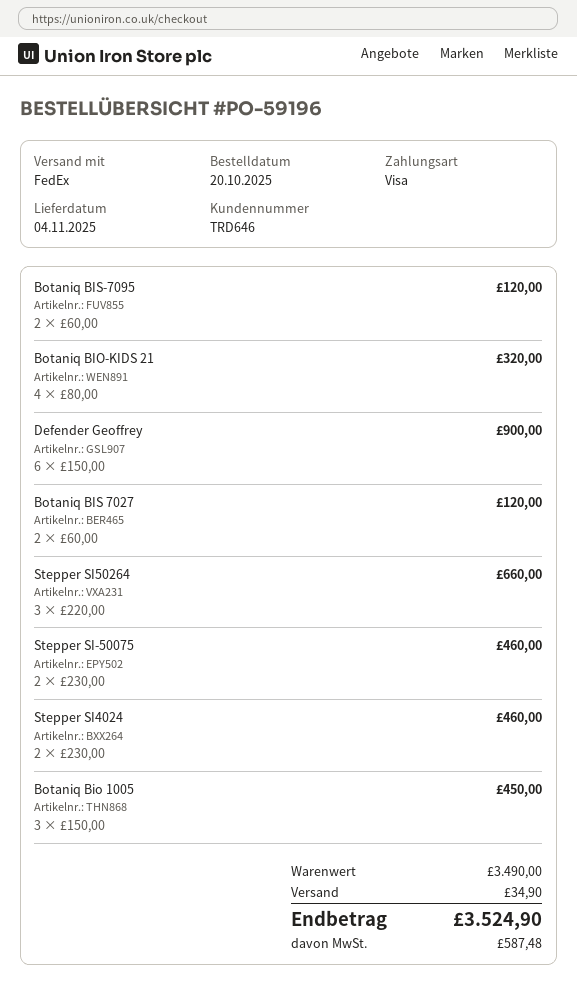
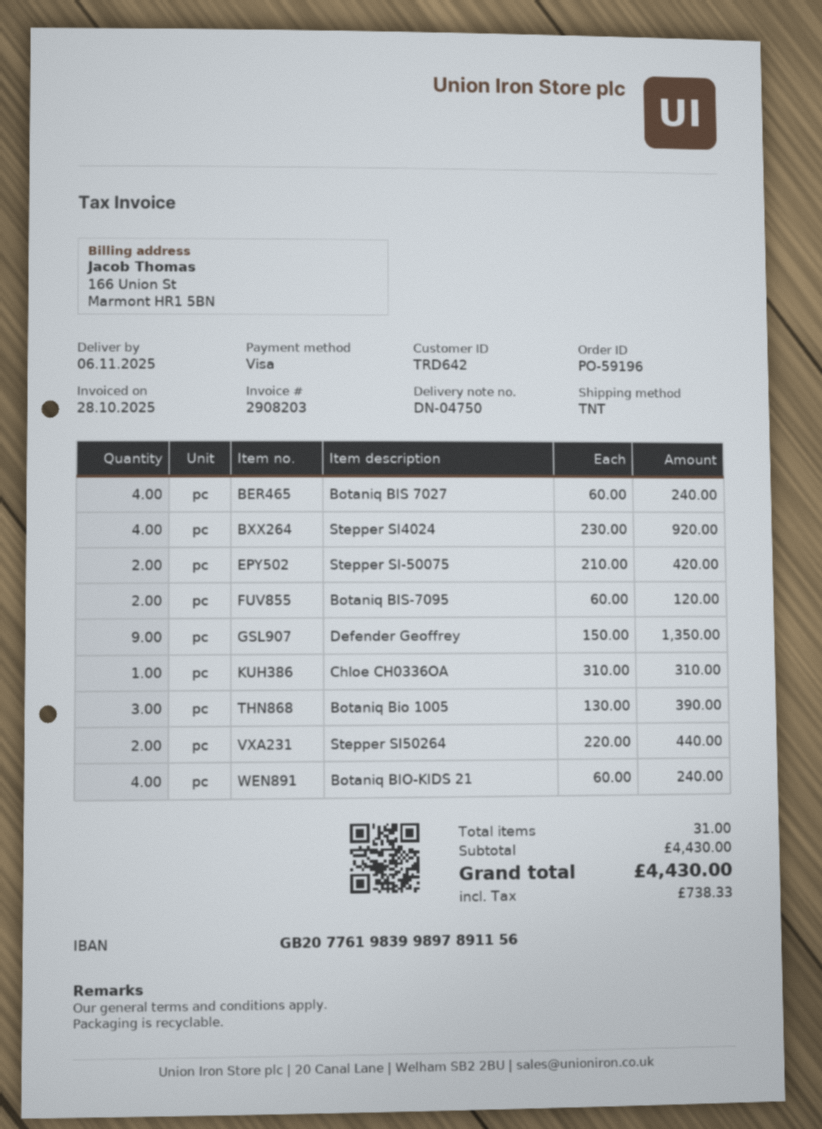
delivery date: 2025-11-04 -> 2025-11-06
customer number: TRD646 -> TRD642
shipping method: FedEx -> TNT
Botaniq BIO-KIDS 21: 4 x 80.00 = 320.00 -> 4 x 60.00 = 240.00
Defender Geoffrey: 6 x 150.00 = 900.00 -> 9 x 150.00 = 1350.00
Botaniq BIS 7027: 2 x 60.00 = 120.00 -> 4 x 60.00 = 240.00
Stepper SI50264: 3 x 220.00 = 660.00 -> 2 x 220.00 = 440.00
Stepper SI-50075: 2 x 230.00 = 460.00 -> 2 x 210.00 = 420.00
Stepper SI4024: 2 x 230.00 = 460.00 -> 4 x 230.00 = 920.00
Botaniq Bio 1005: 3 x 150.00 = 450.00 -> 3 x 130.00 = 390.00
Chloe CH0336OA: none -> 1 x 310.00 = 310.00
subtotal: 3490.00 -> 4430.00
shipping: 34.90 -> none
tax: 587.48 -> 738.33
total: 3524.90 -> 4430.00

